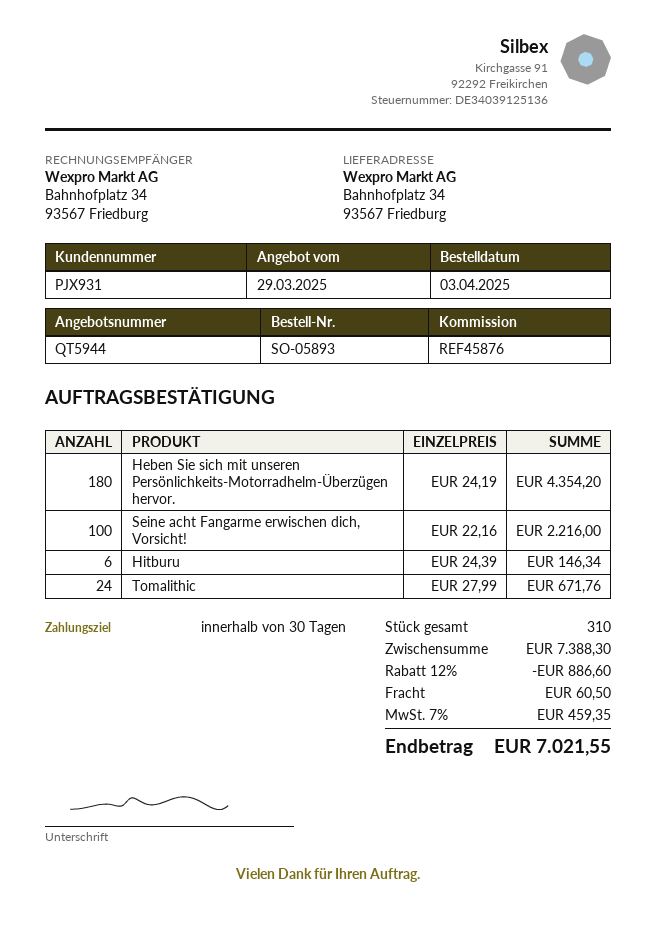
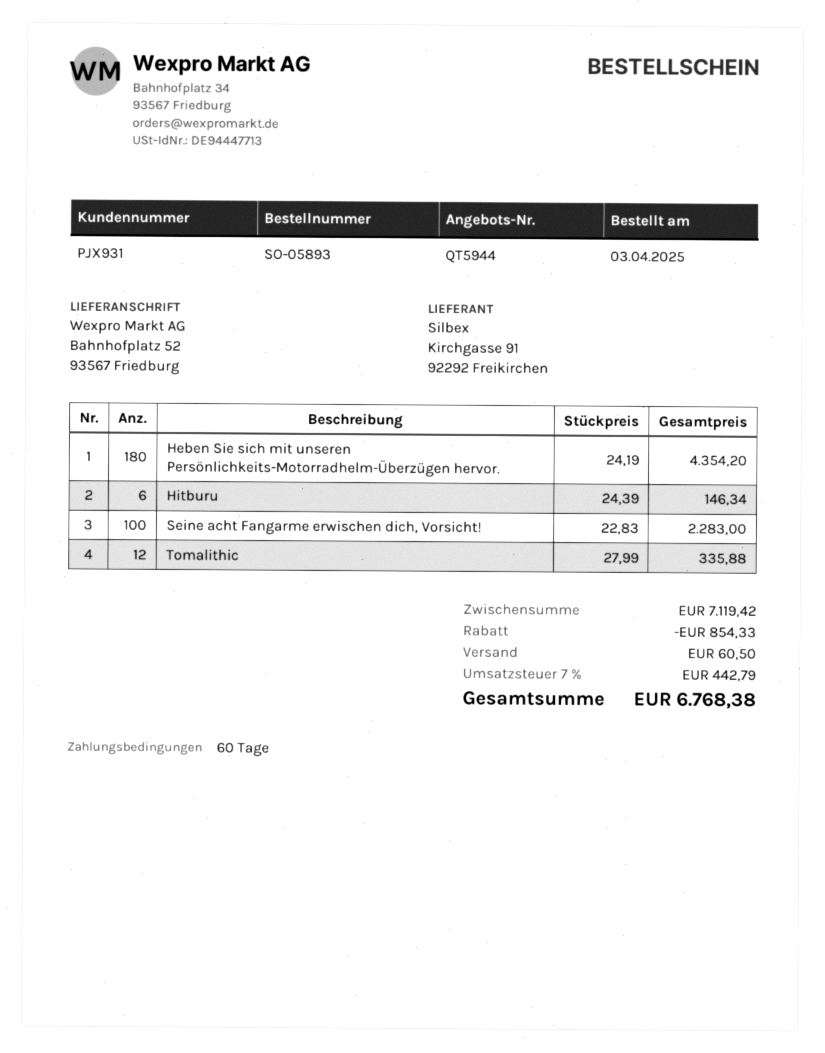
payment terms: 30 days -> 60 days
ship to: Bahnhofplatz 34, 93567 Friedburg -> Bahnhofplatz 52, 93567 Friedburg
Seine acht Fangarme erwischen dich, Vorsicht!: 100 x 22.16 = 2216.00 -> 100 x 22.83 = 2283.00
Tomalithic: 24 x 27.99 = 671.76 -> 12 x 27.99 = 335.88
subtotal: 7388.30 -> 7119.42
discount: 886.60 -> 854.33
tax: 7% = 459.35 -> 7% = 442.79
total: 7021.55 -> 6768.38

